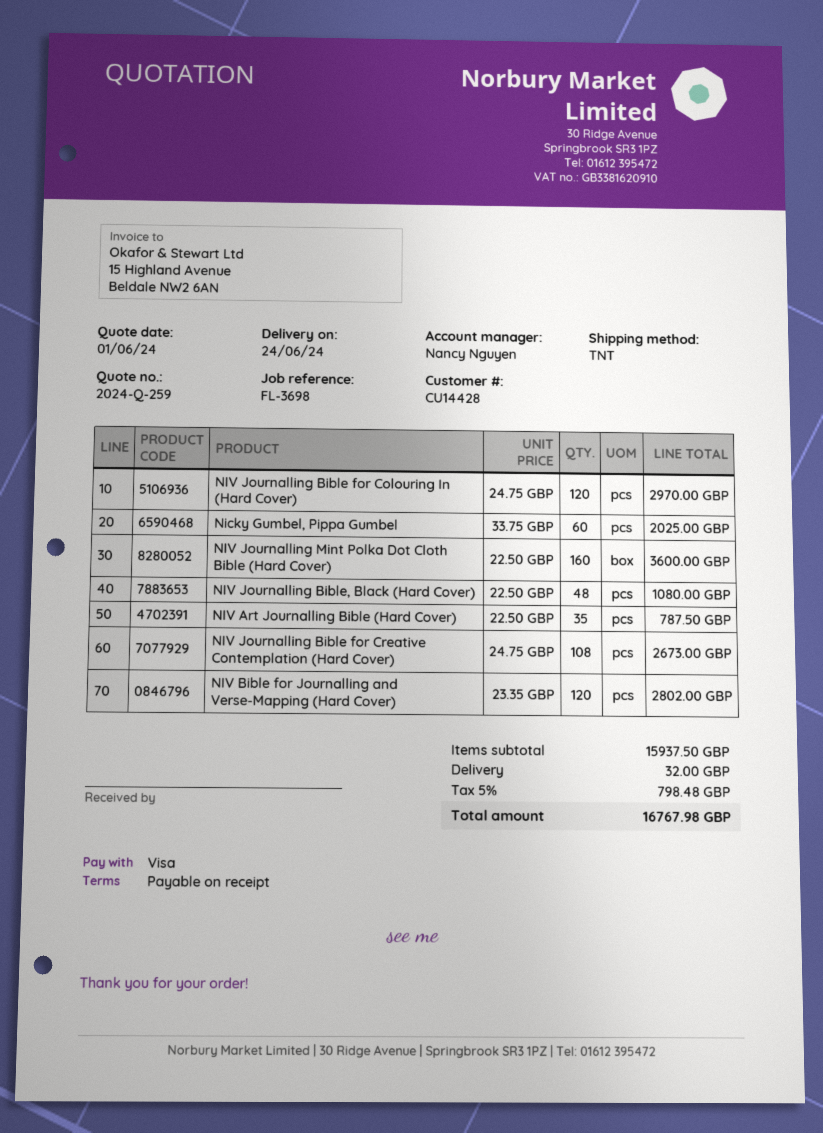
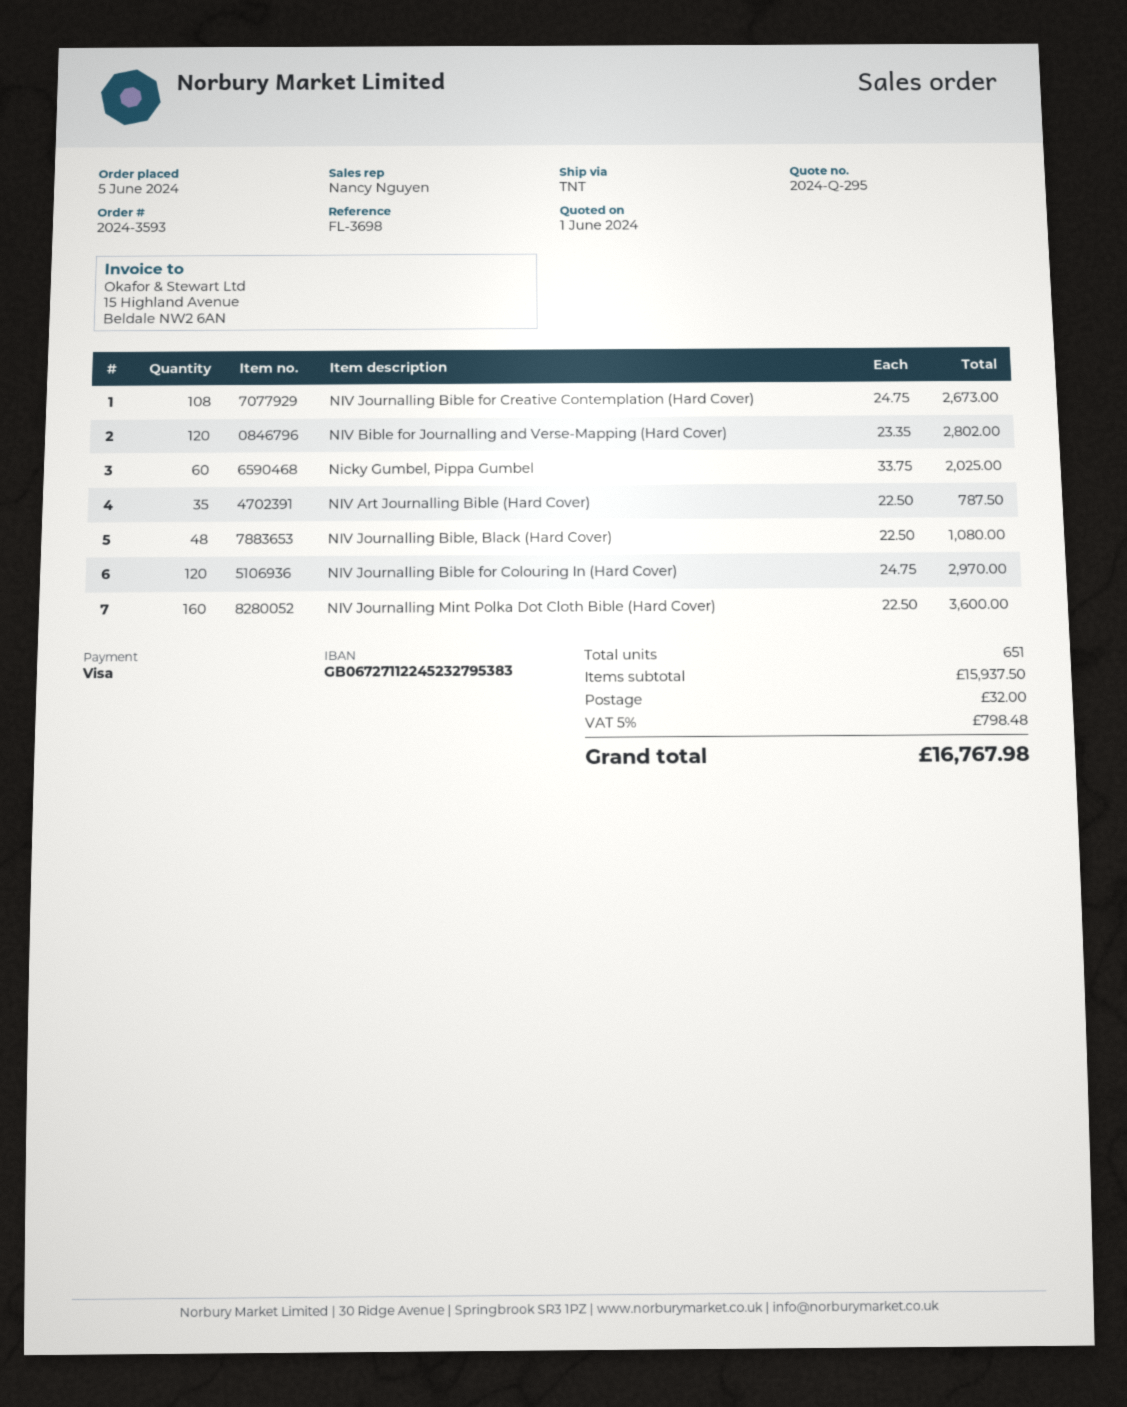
quote number: 2024-Q-259 -> 2024-Q-295

